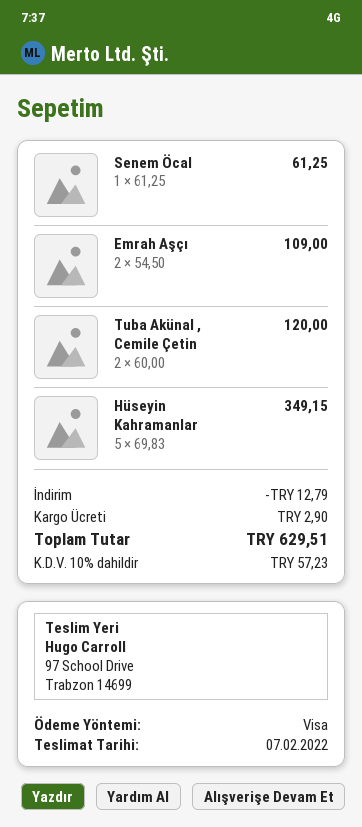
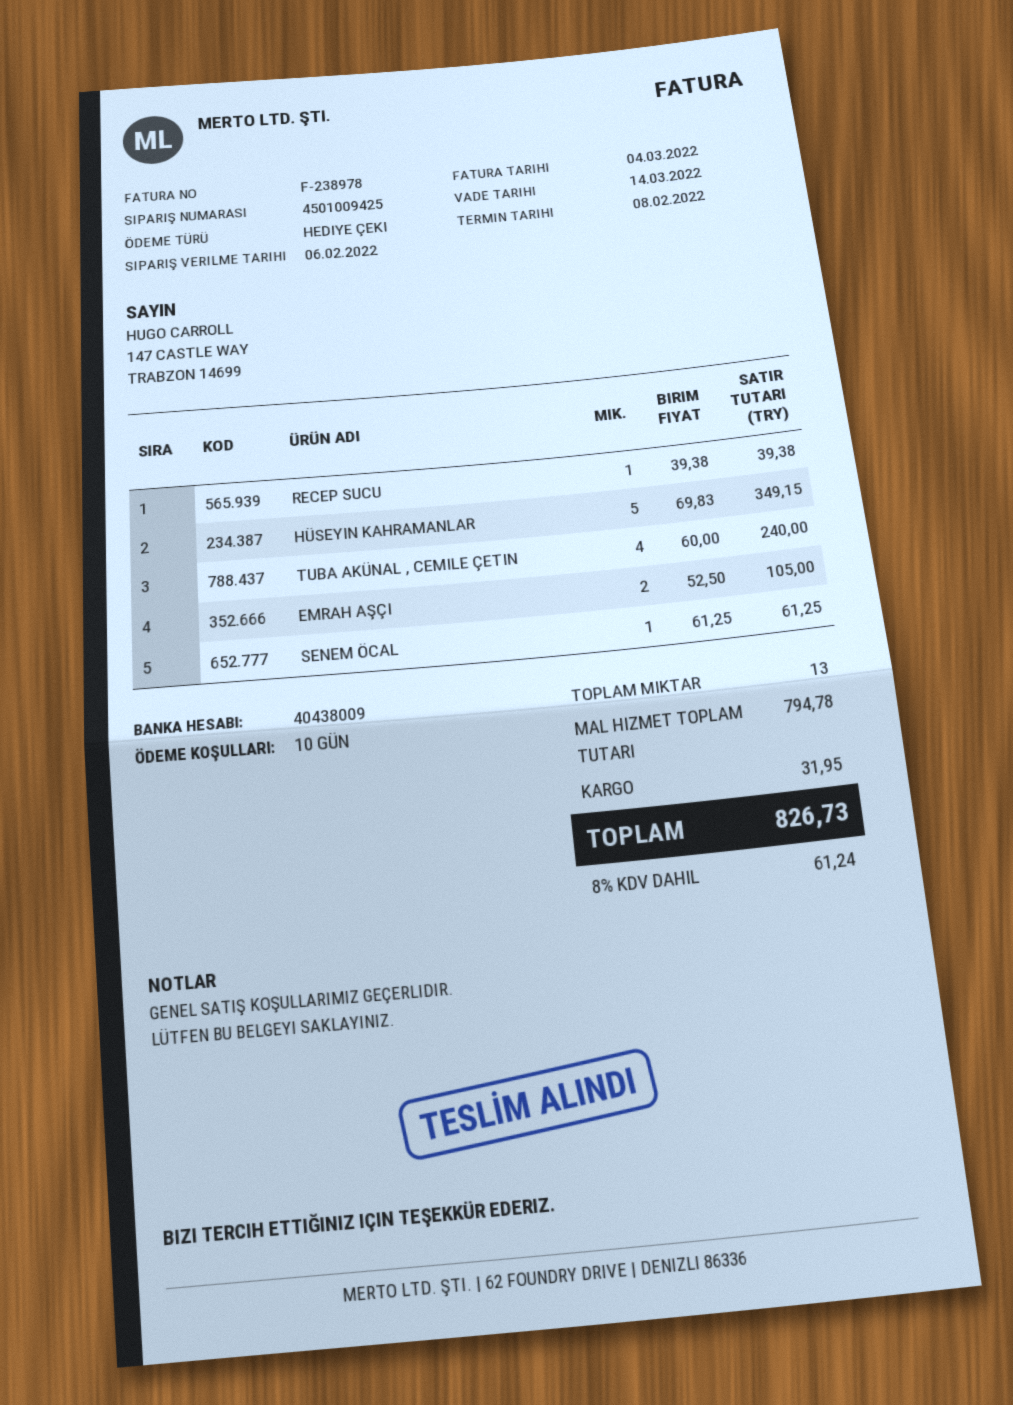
delivery date: 2022-02-07 -> 2022-02-08
payment method: Visa -> gift card
Emrah Aşçı: 2 x 54.50 = 109.00 -> 2 x 52.50 = 105.00
Tuba Akünal , Cemile Çetin: 2 x 60.00 = 120.00 -> 4 x 60.00 = 240.00
RECEP SUCU: none -> 1 x 39.38 = 39.38
discount: 12.79 -> none
shipping: 2.90 -> 31.95
tax: 10% = 57.23 -> 8% = 61.24
total: 629.51 -> 826.73

